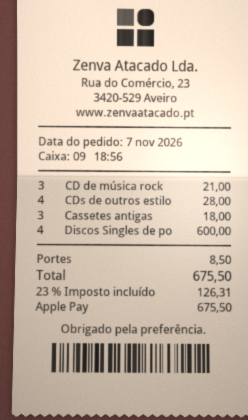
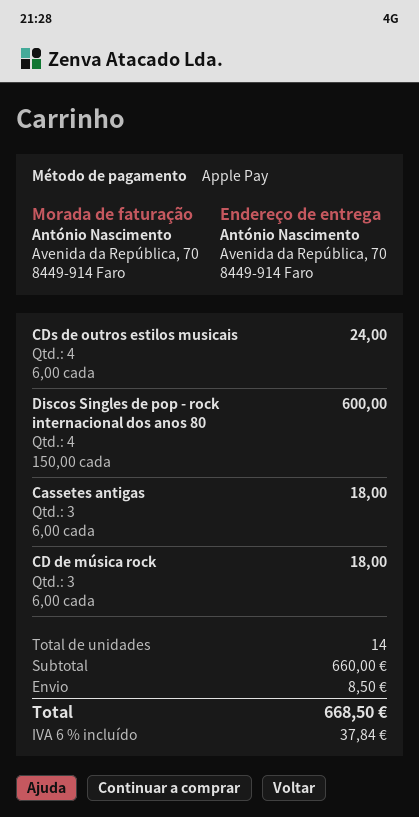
CD de música rock: 3 for 21.00 -> 3 for 18.00
CDs de outros estilo: 4 for 28.00 -> 4 for 24.00
tax: 23% = 126.31 -> 6% = 37.84
total: 675.50 -> 668.50

